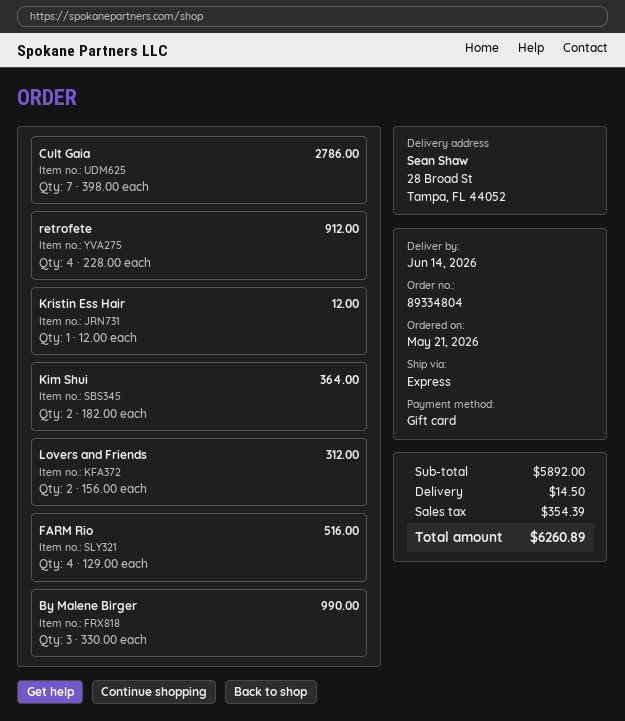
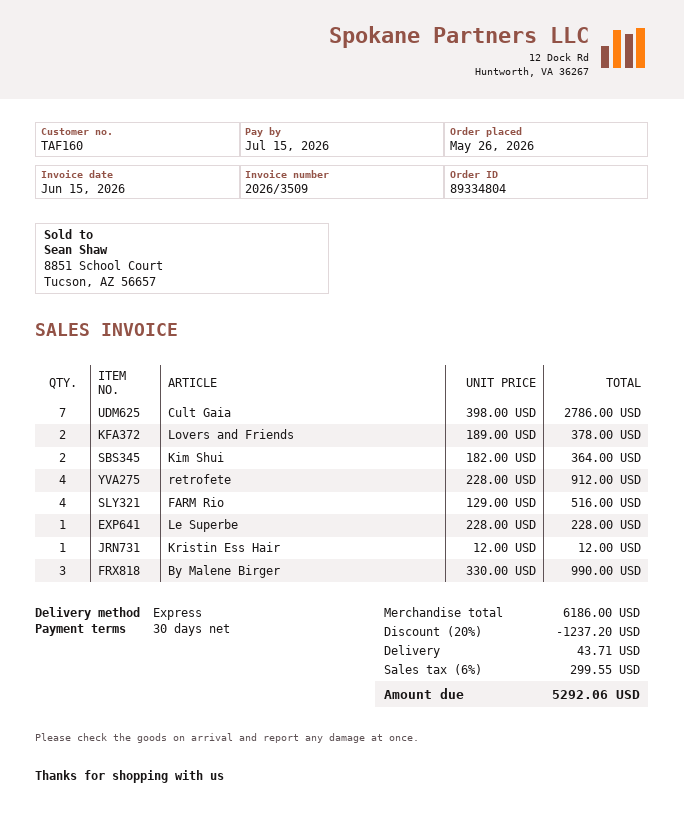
order date: 2026-05-21 -> 2026-05-26
Lovers and Friends: 2 x 156.00 = 312.00 -> 2 x 189.00 = 378.00
Le Superbe: none -> 1 x 228.00 = 228.00
subtotal: 5892.00 -> 6186.00
discount: none -> 20% = 1237.20
shipping: 14.50 -> 43.71
tax: 354.39 -> 299.55
total: 6260.89 -> 5292.06

